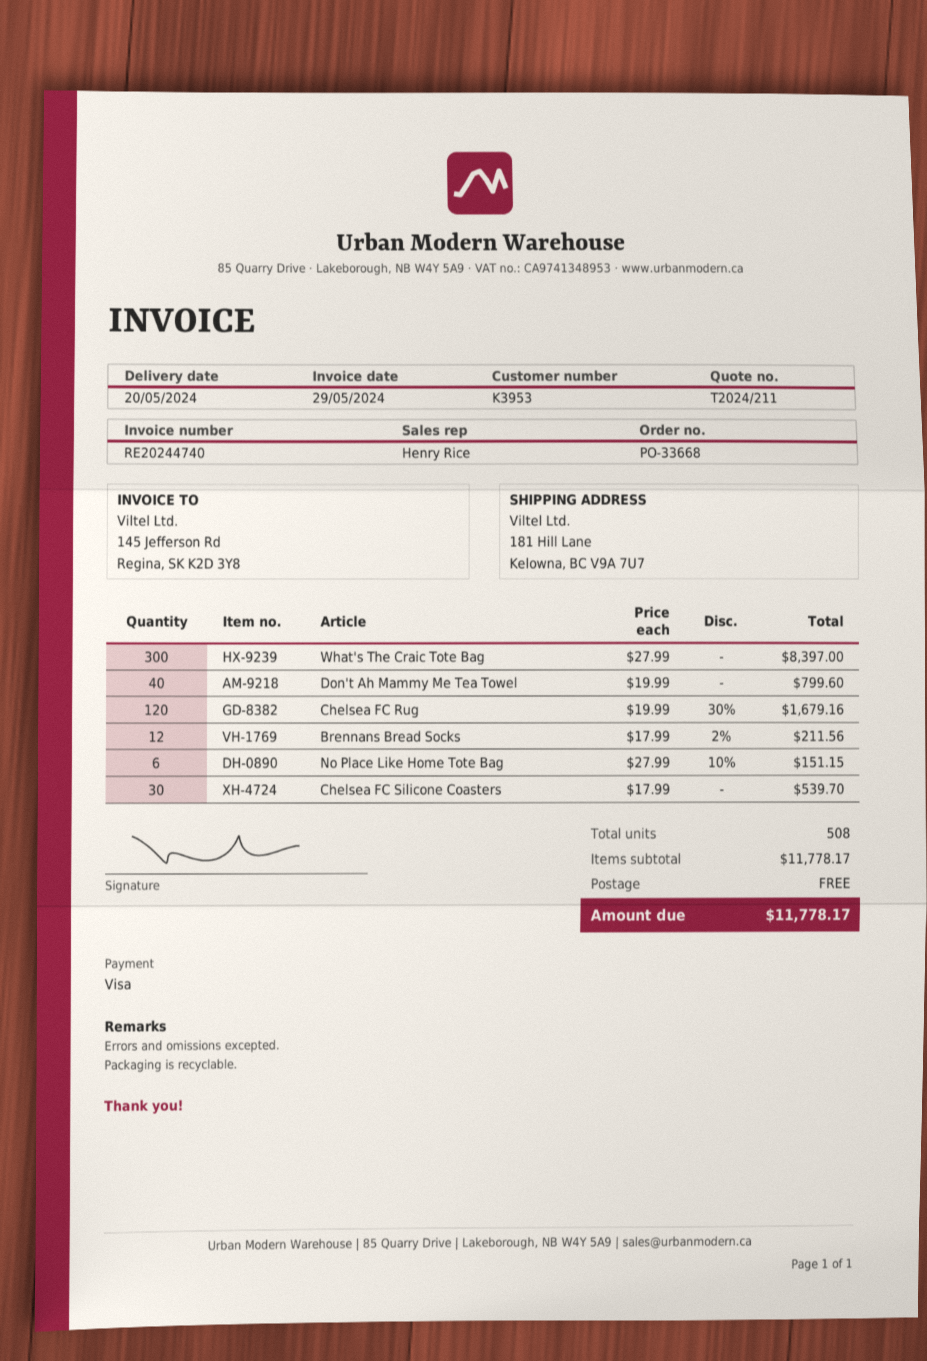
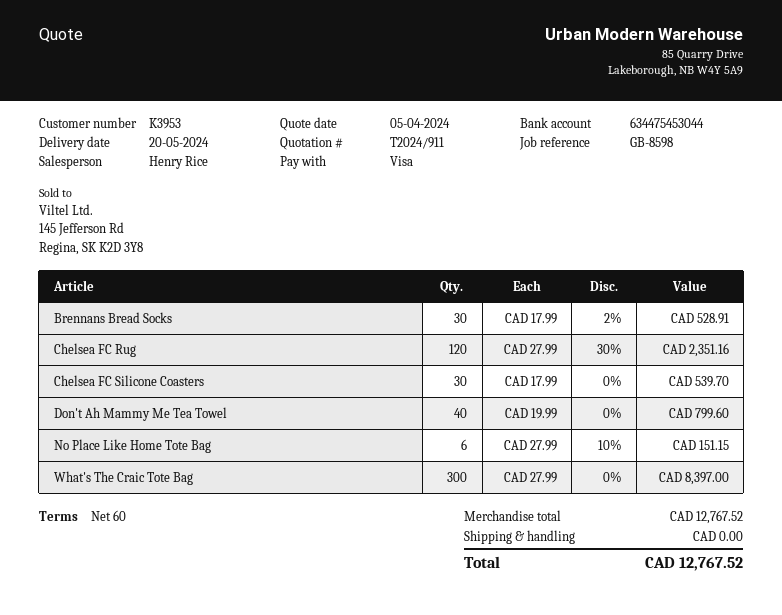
quote number: T2024/211 -> T2024/911
Chelsea FC Rug: 120 x 19.99 - 30% = 1679.16 -> 120 x 27.99 - 30% = 2351.16
Brennans Bread Socks: 12 x 17.99 - 2% = 211.56 -> 30 x 17.99 - 2% = 528.91
subtotal: 11778.17 -> 12767.52
total: 11778.17 -> 12767.52

